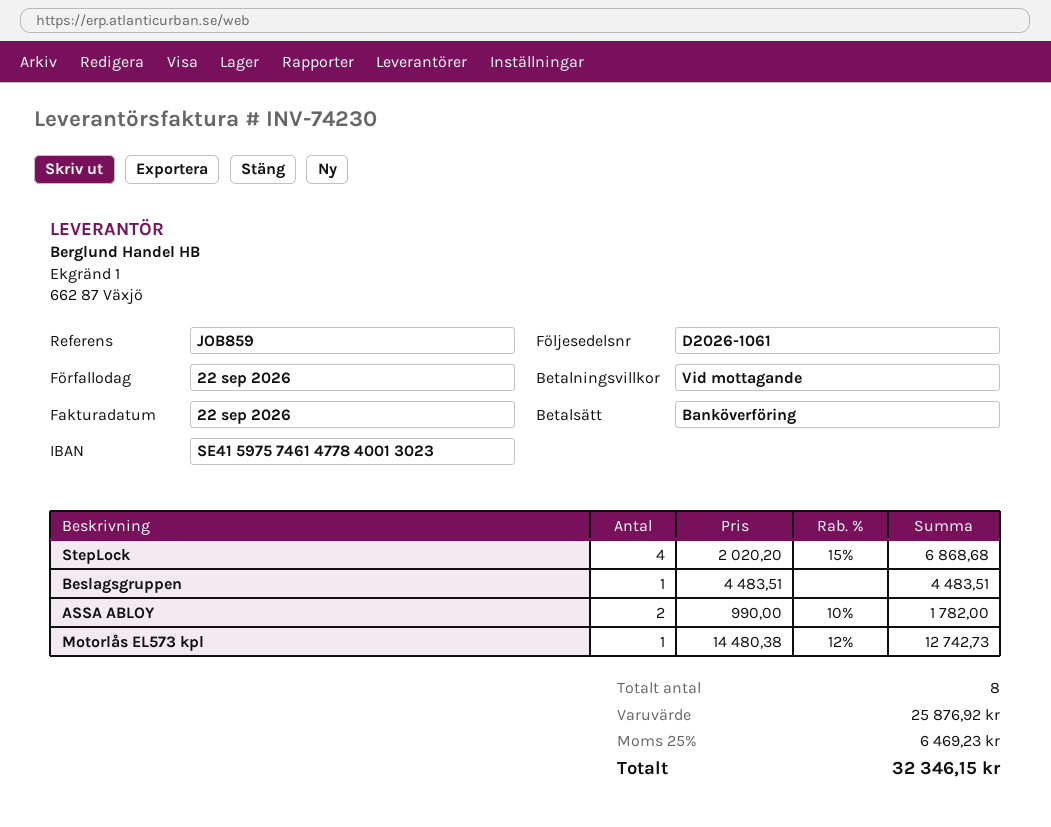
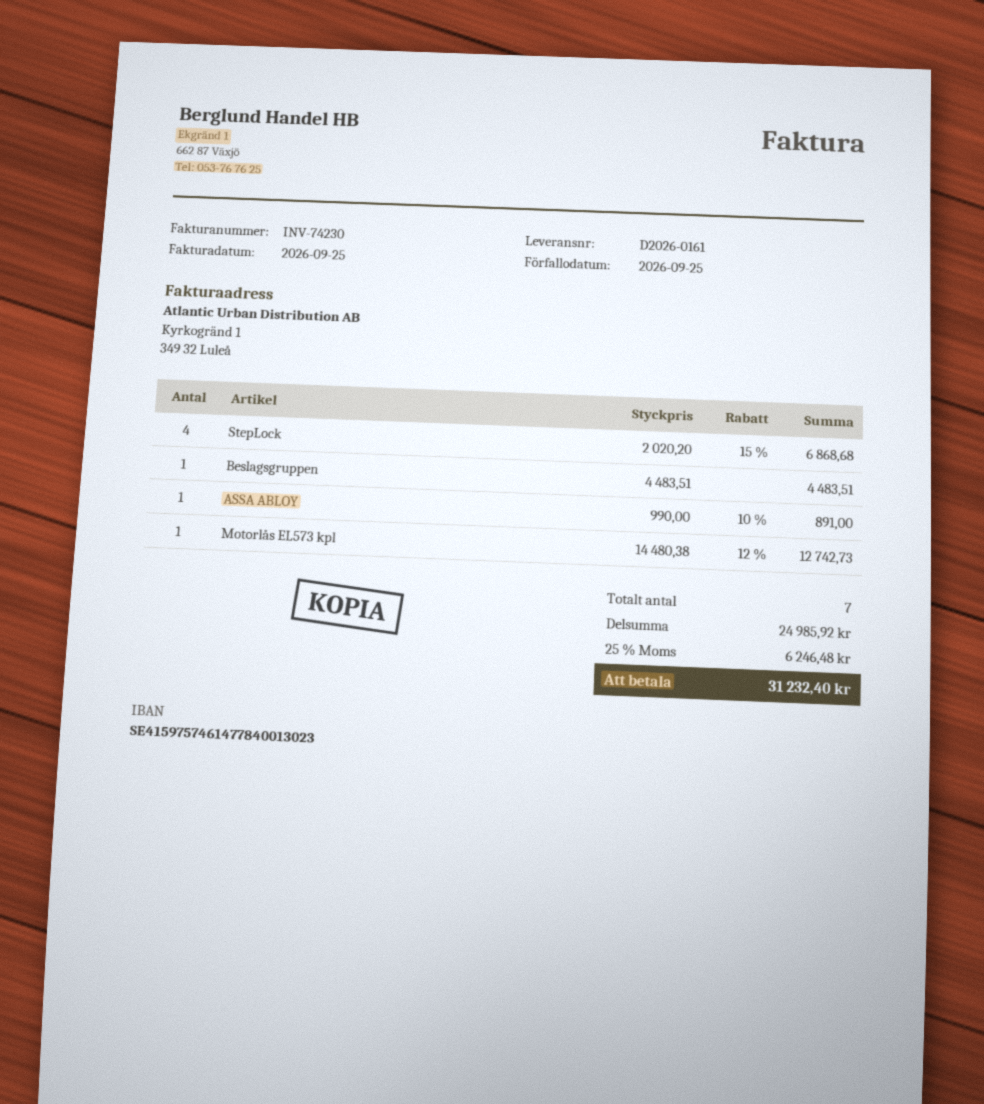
delivery note number: D2026-1061 -> D2026-0161
invoice date: 2026-09-22 -> 2026-09-25
due date: 2026-09-22 -> 2026-09-25
ASSA ABLOY: 2 x 990.00 - 10% = 1782.00 -> 1 x 990.00 - 10% = 891.00
total quantity: 8 -> 7
subtotal: 25876.92 -> 24985.92
tax: 25% = 6469.23 -> 25% = 6246.48
total: 32346.15 -> 31232.40

